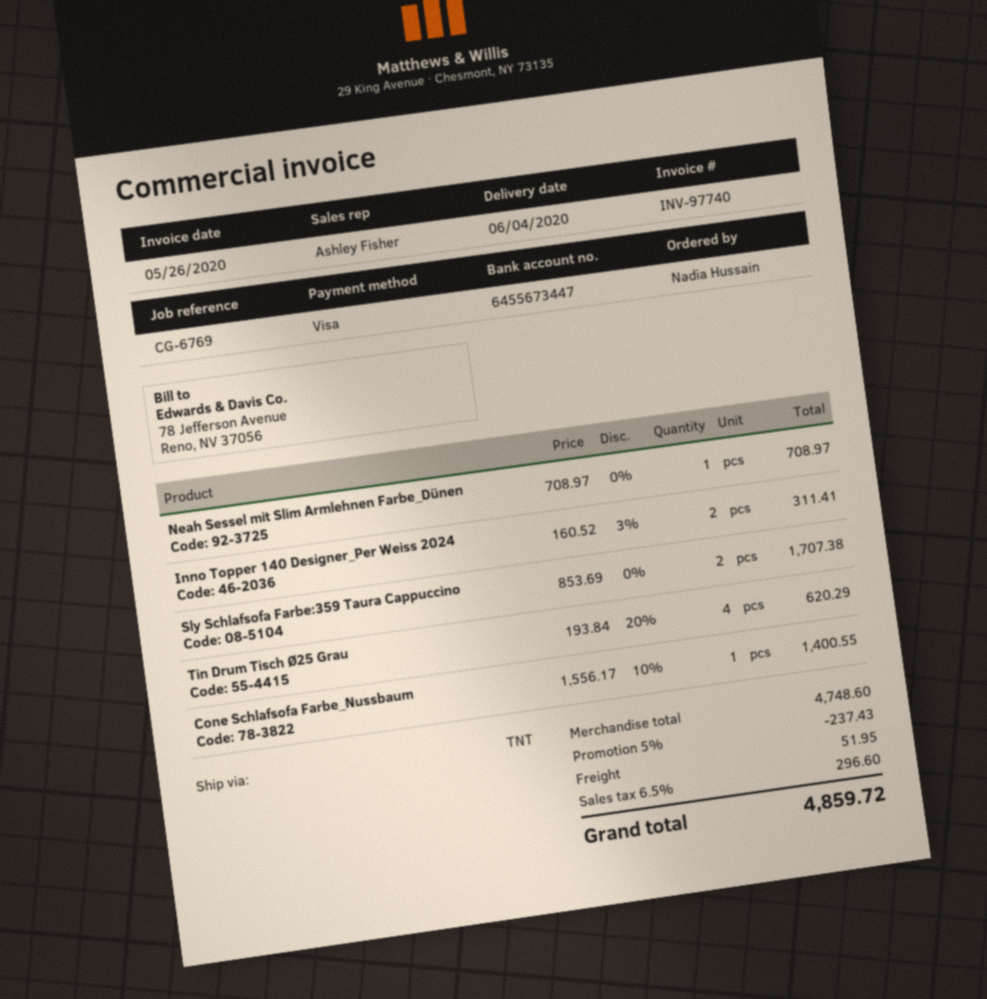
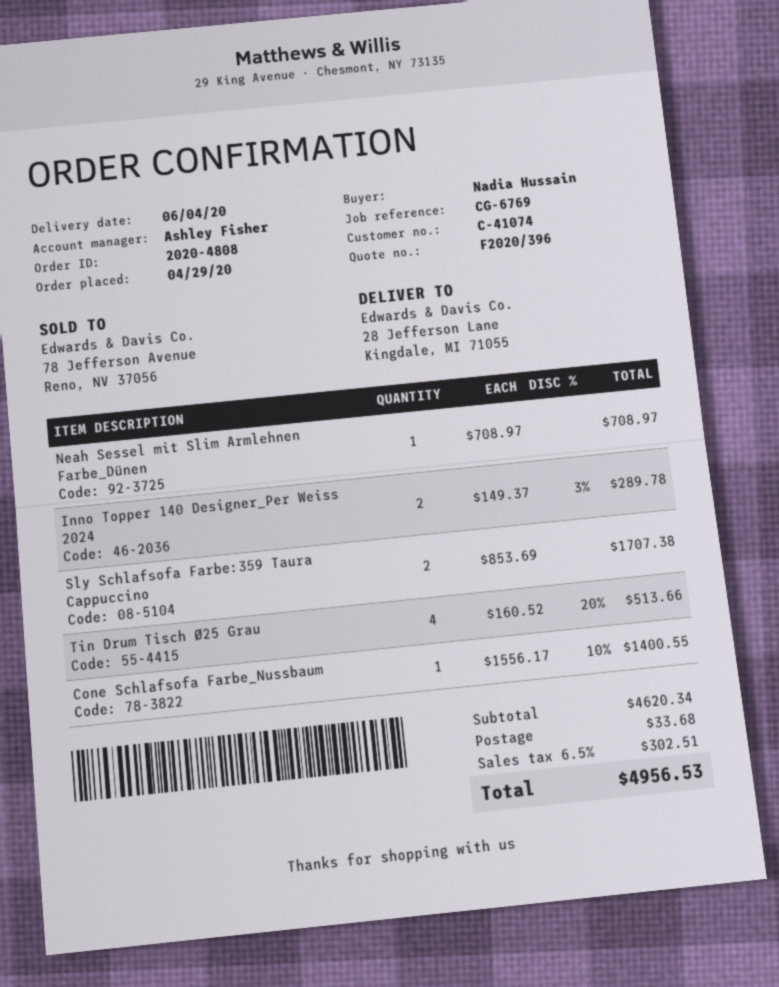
Inno Topper 140 Designer_Per Weiss 2024: 2 x 160.52 - 3% = 311.41 -> 2 x 149.37 - 3% = 289.78
Tin Drum Tisch Ø25 Grau: 4 x 193.84 - 20% = 620.29 -> 4 x 160.52 - 20% = 513.66
subtotal: 4748.60 -> 4620.34
discount: 5% = 237.43 -> none
shipping: 51.95 -> 33.68
tax: 6.5% = 296.60 -> 6.5% = 302.51
total: 4859.72 -> 4956.53

